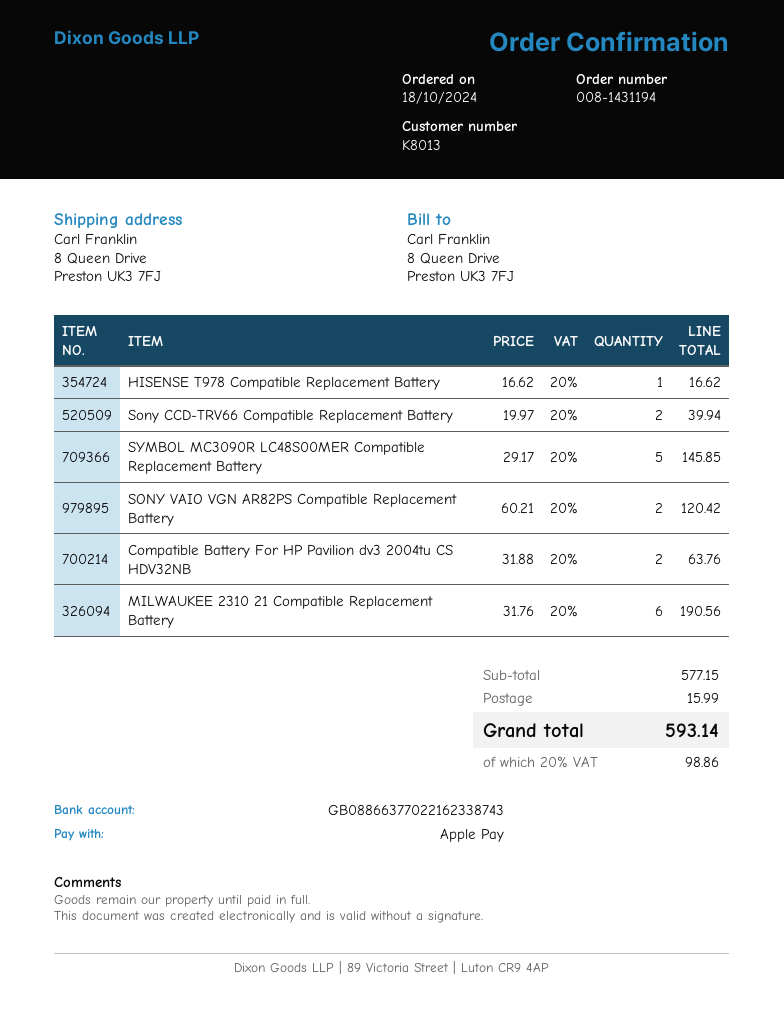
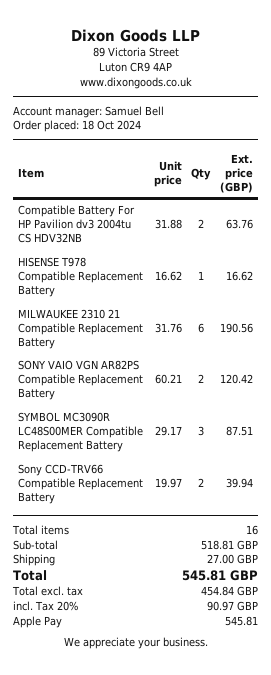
SYMBOL MC3090R LC48S00MER Compatible Replacement Battery: 5 x 29.17 = 145.85 -> 3 x 29.17 = 87.51
subtotal: 577.15 -> 518.81
shipping: 15.99 -> 27.00
tax: 20% = 98.86 -> 20% = 90.97
total: 593.14 -> 545.81

